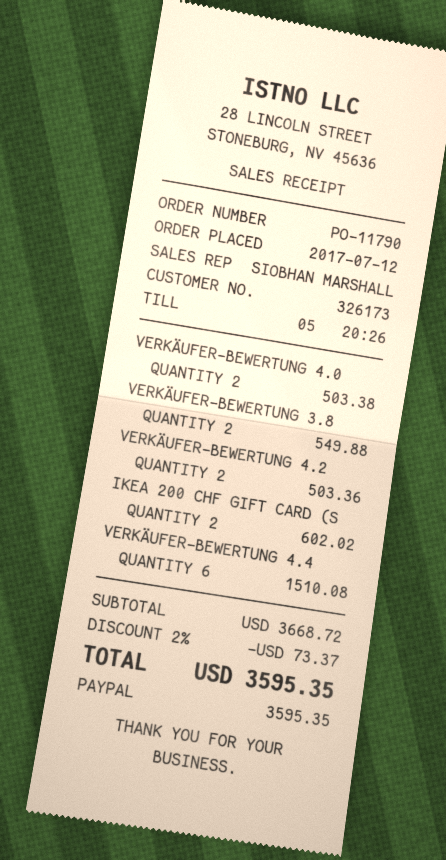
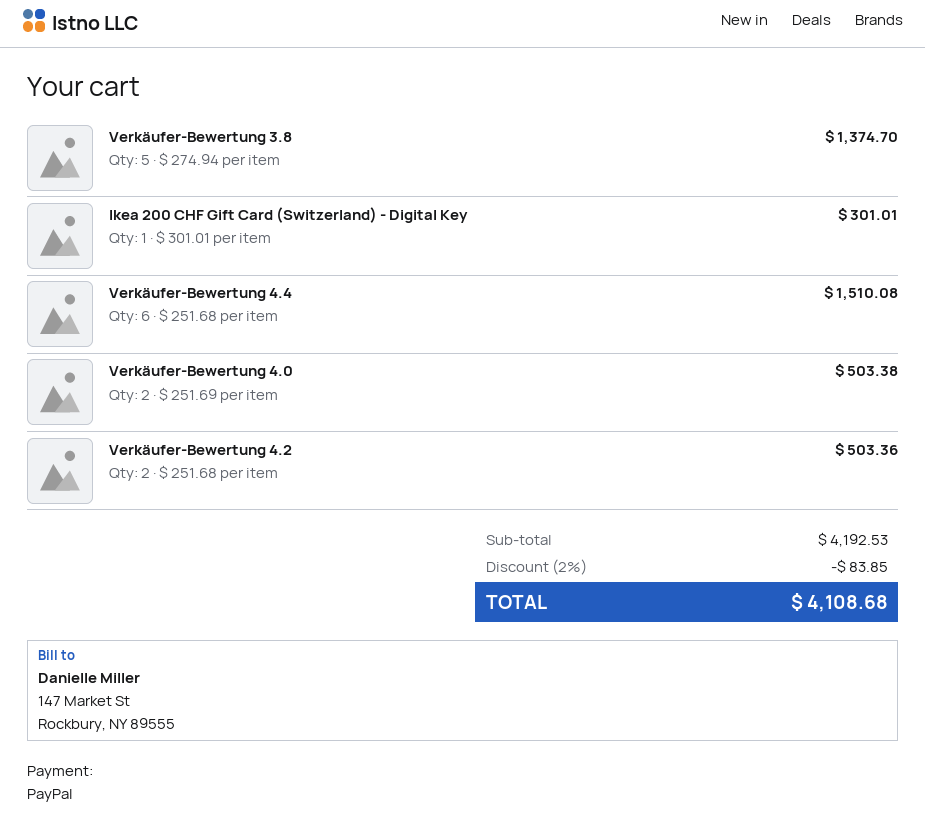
VERKÄUFER-BEWERTUNG 3.8: 2 for 549.88 -> 5 for 1374.70
IKEA 200 CHF GIFT CARD (S: 2 for 602.02 -> 1 for 301.01
subtotal: 3668.72 -> 4192.53
discount: 2% = 73.37 -> 2% = 83.85
total: 3595.35 -> 4108.68

